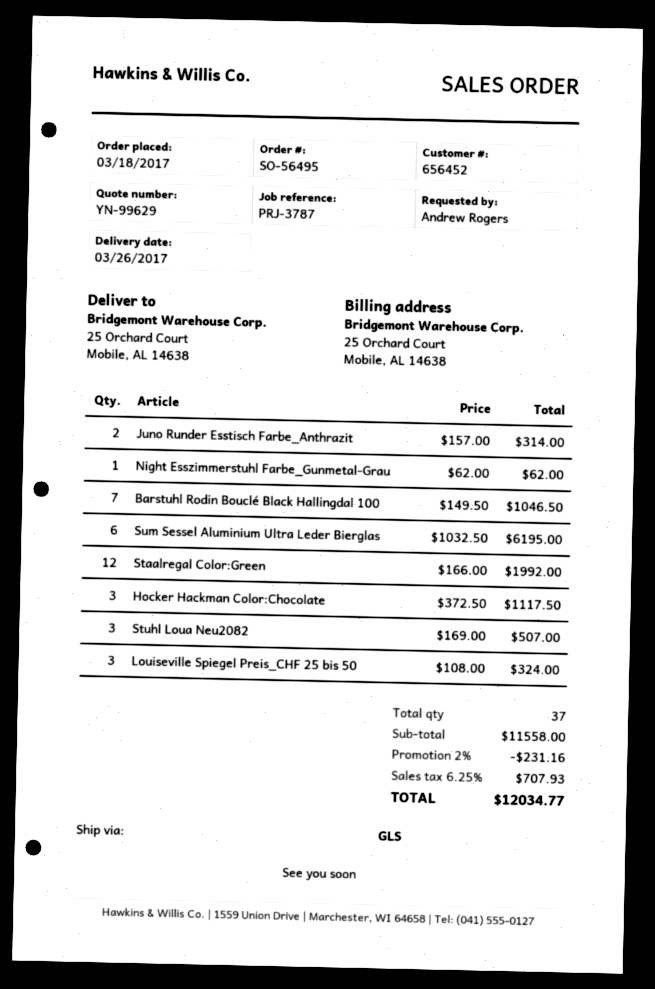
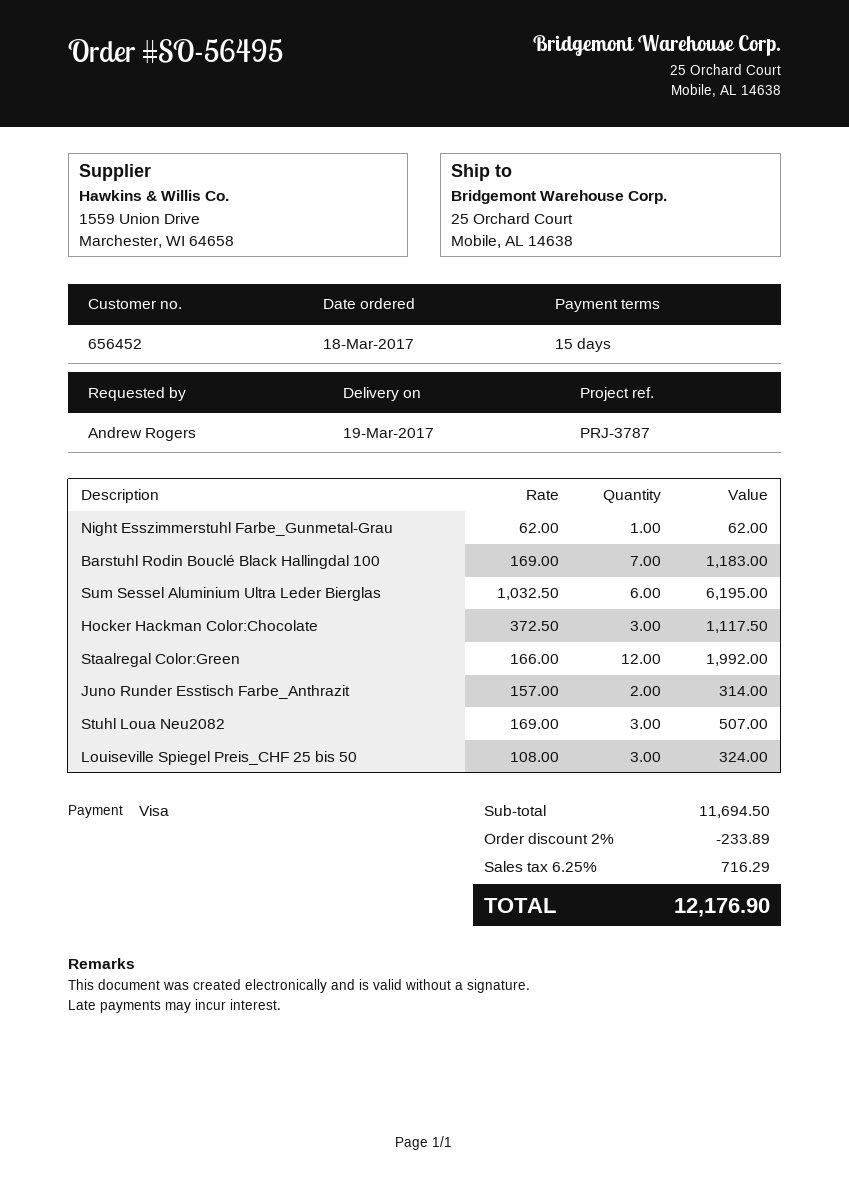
delivery date: 2017-03-26 -> 2017-03-19
Barstuhl Rodin Bouclé Black Hallingdal 100: 7 x 149.50 = 1046.50 -> 7 x 169.00 = 1183.00
subtotal: 11558.00 -> 11694.50
discount: 2% = 231.16 -> 2% = 233.89
tax: 6.25% = 707.93 -> 6.25% = 716.29
total: 12034.77 -> 12176.90

